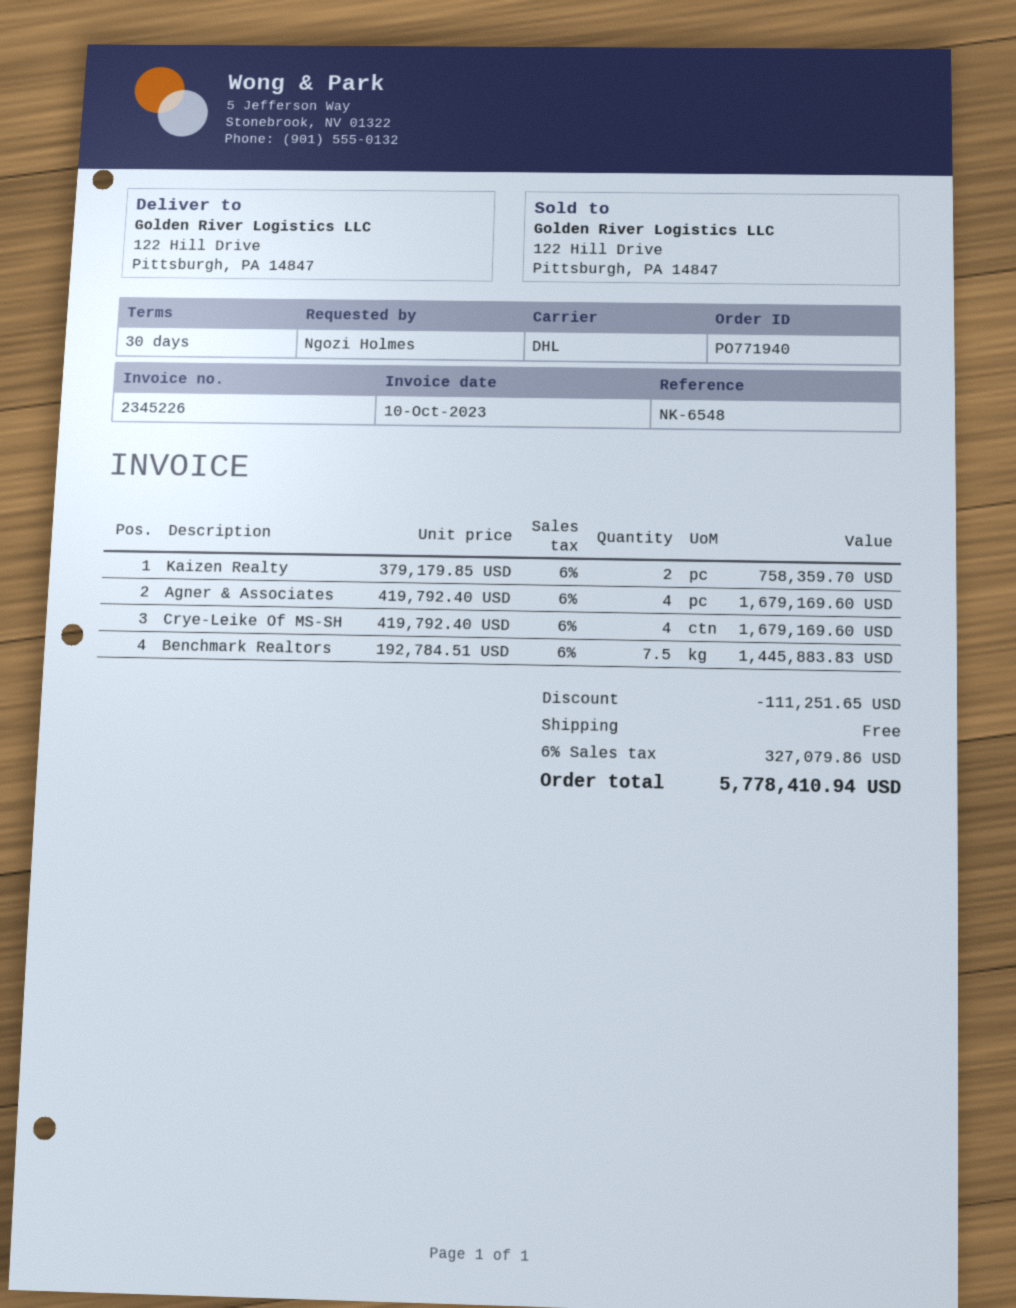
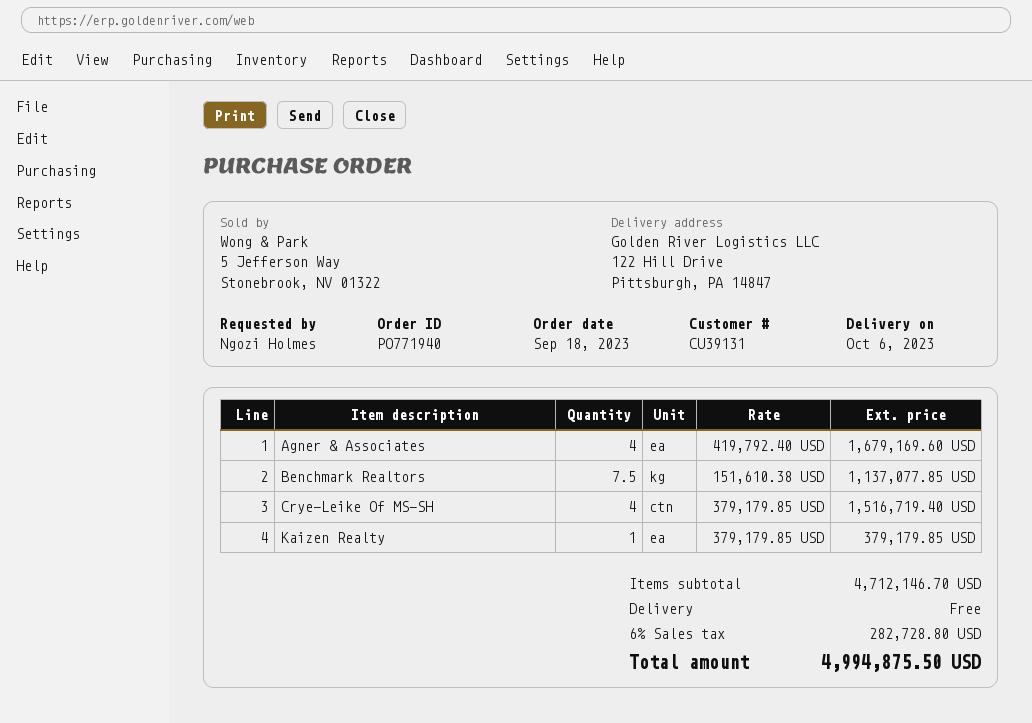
Kaizen Realty: 2 x 379179.85 = 758359.70 -> 1 x 379179.85 = 379179.85
Crye-Leike Of MS-SH: 4 x 419792.40 = 1679169.60 -> 4 x 379179.85 = 1516719.40
Benchmark Realtors: 7.5 x 192784.51 = 1445883.83 -> 7.5 x 151610.38 = 1137077.85
discount: 111251.65 -> none
tax: 6% = 327079.86 -> 6% = 282728.80
total: 5778410.94 -> 4994875.50

